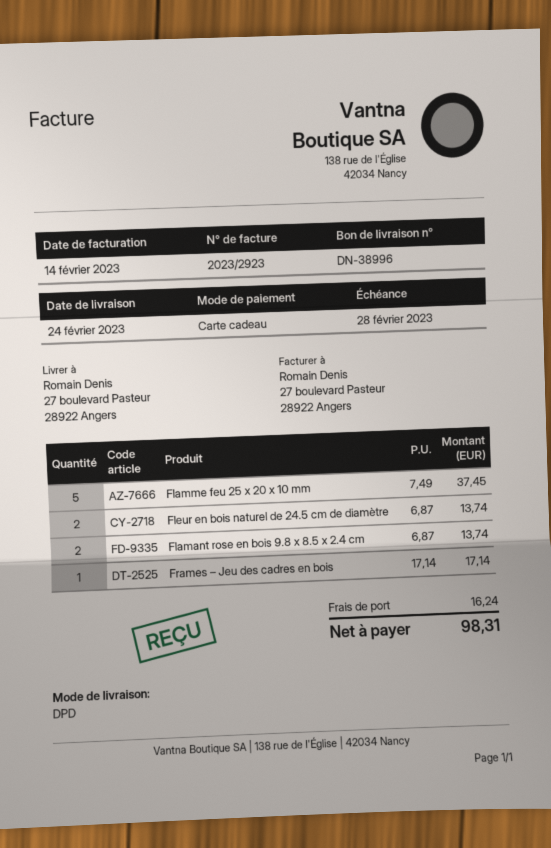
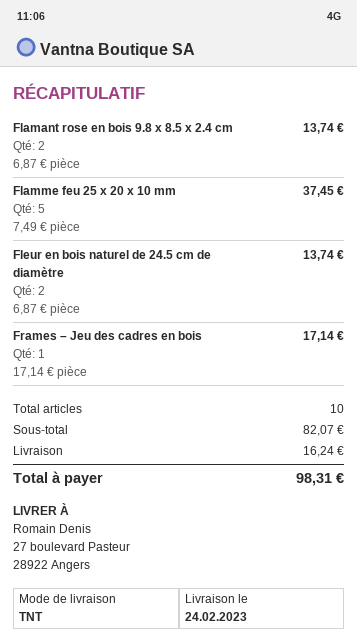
shipping method: DPD -> TNT

